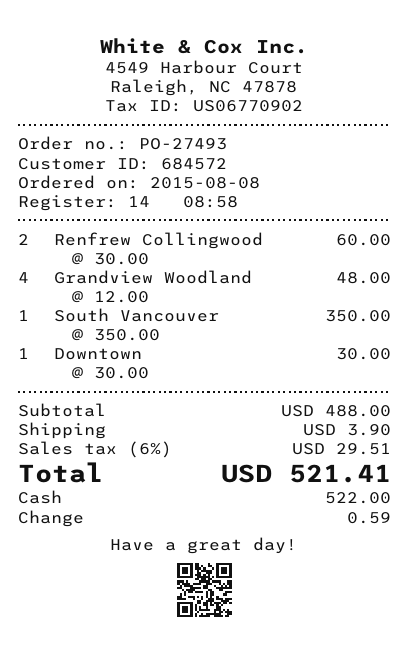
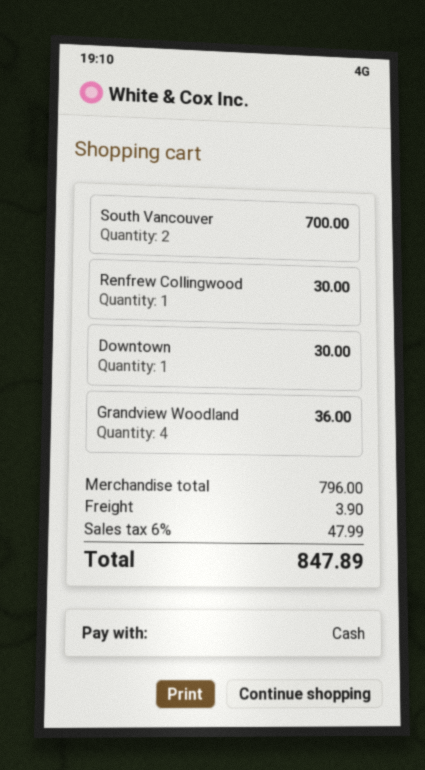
Renfrew Collingwood: 2 for 60.00 -> 1 for 30.00
Grandview Woodland: 4 for 48.00 -> 4 for 36.00
South Vancouver: 1 for 350.00 -> 2 for 700.00
subtotal: 488.00 -> 796.00
tax: 6% = 29.51 -> 6% = 47.99
total: 521.41 -> 847.89

